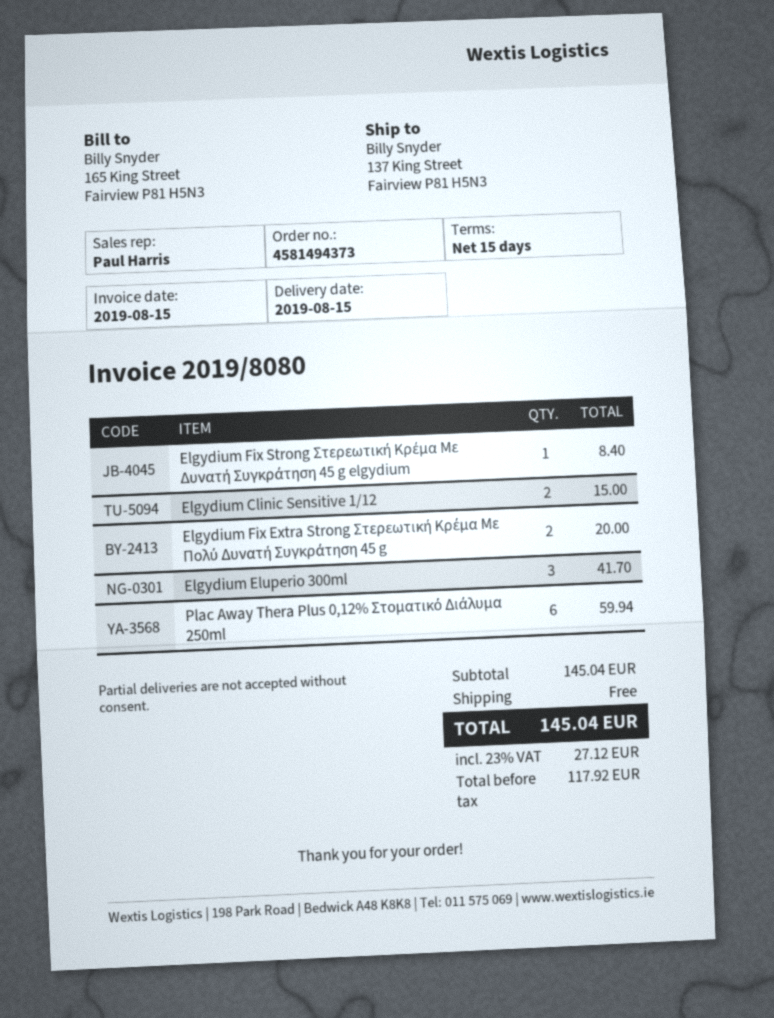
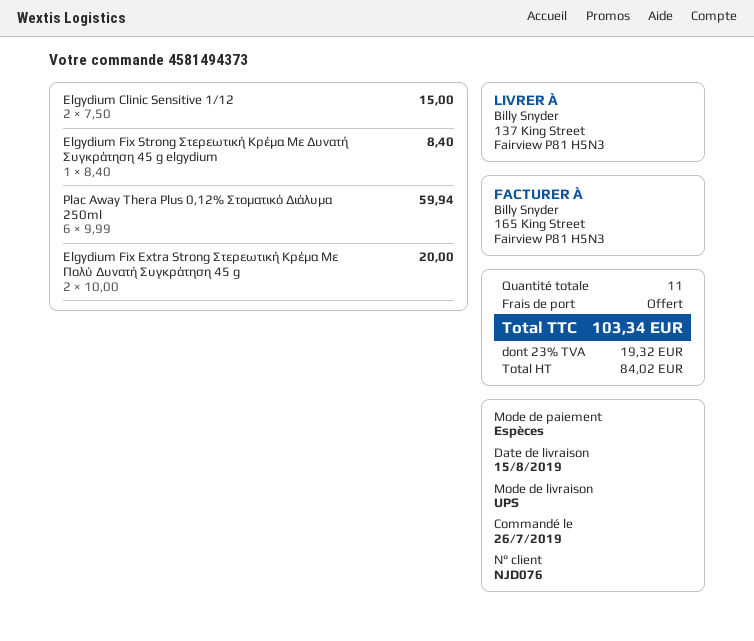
Elgydium Eluperio 300ml: 3 for 41.70 -> none
net: 117.92 -> 84.02
tax: 23% = 27.12 -> 23% = 19.32
total: 145.04 -> 103.34

